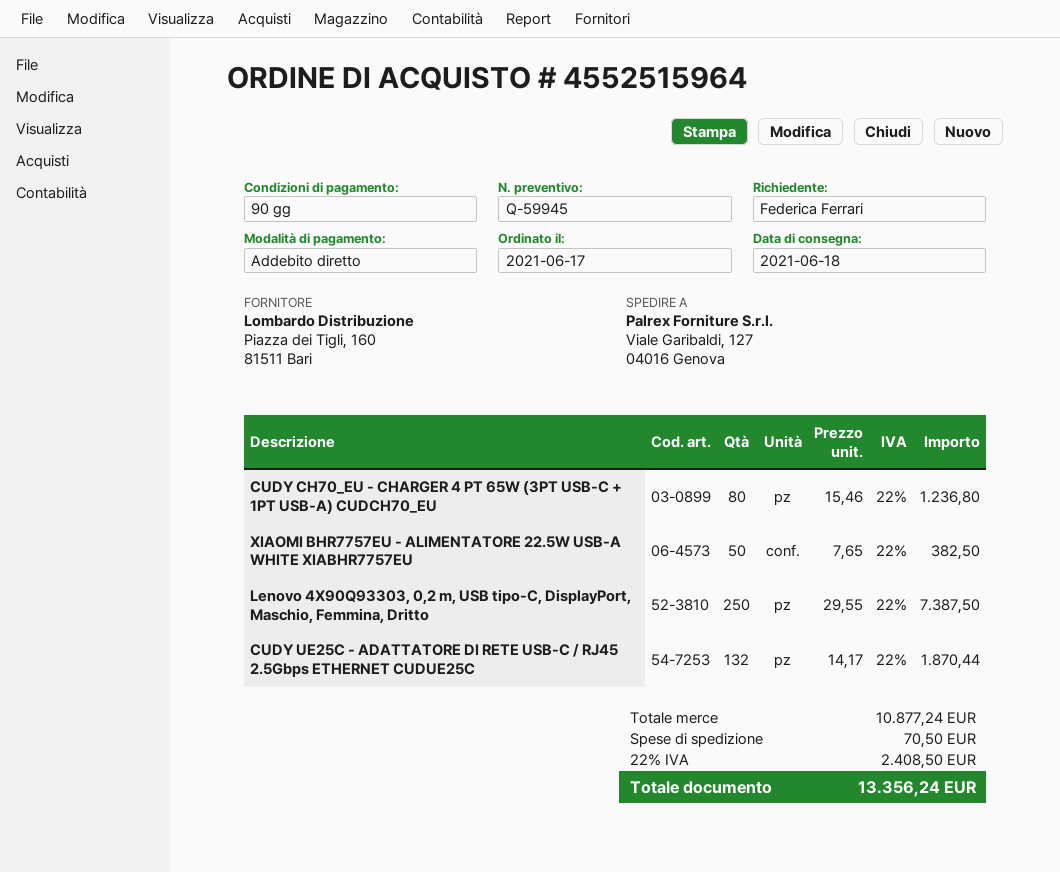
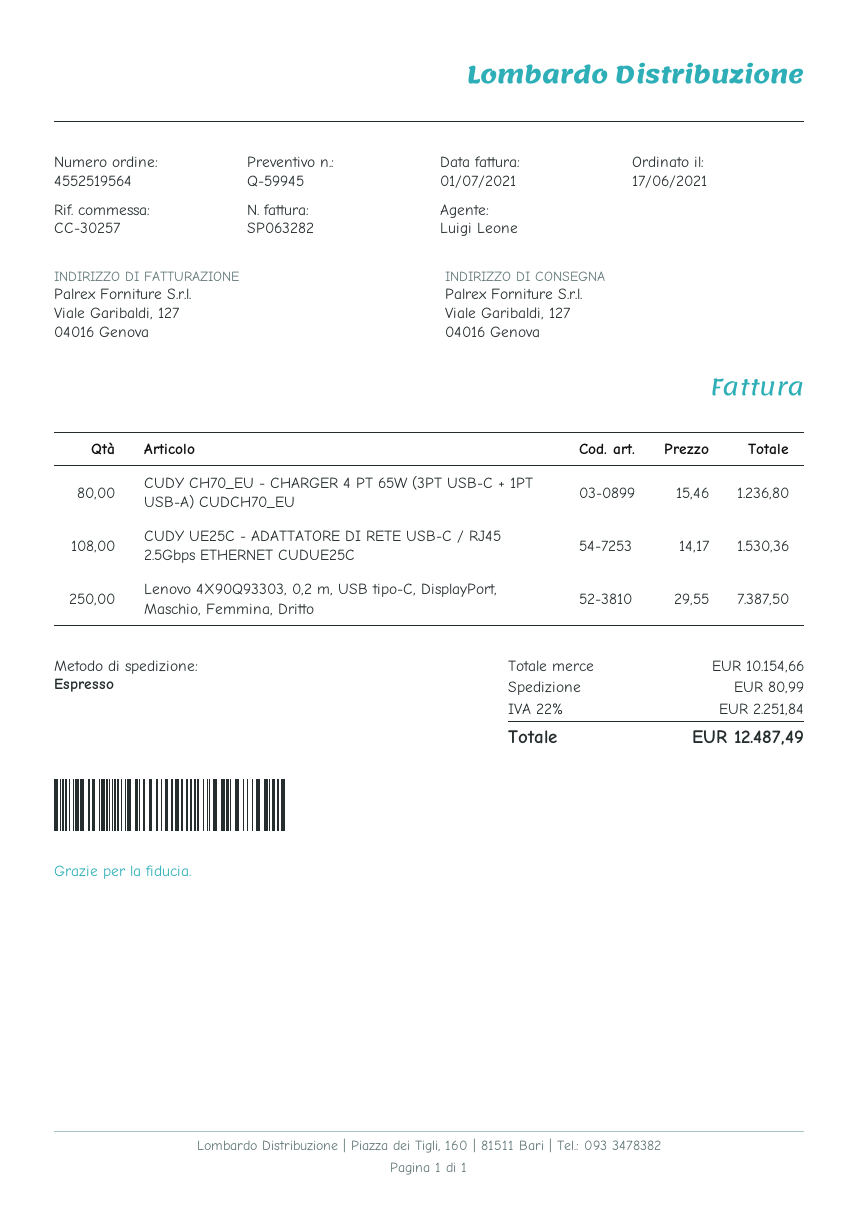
order number: 4552515964 -> 4552519564
XIAOMI BHR7757EU - ALIMENTATORE 22.5W USB-A WHITE XIABHR7757EU: 50 x 7.65 = 382.50 -> none
CUDY UE25C - ADATTATORE DI RETE USB-C / RJ45 2.5Gbps ETHERNET CUDUE25C: 132 x 14.17 = 1870.44 -> 108 x 14.17 = 1530.36
subtotal: 10877.24 -> 10154.66
shipping: 70.50 -> 80.99
tax: 22% = 2408.50 -> 22% = 2251.84
total: 13356.24 -> 12487.49

